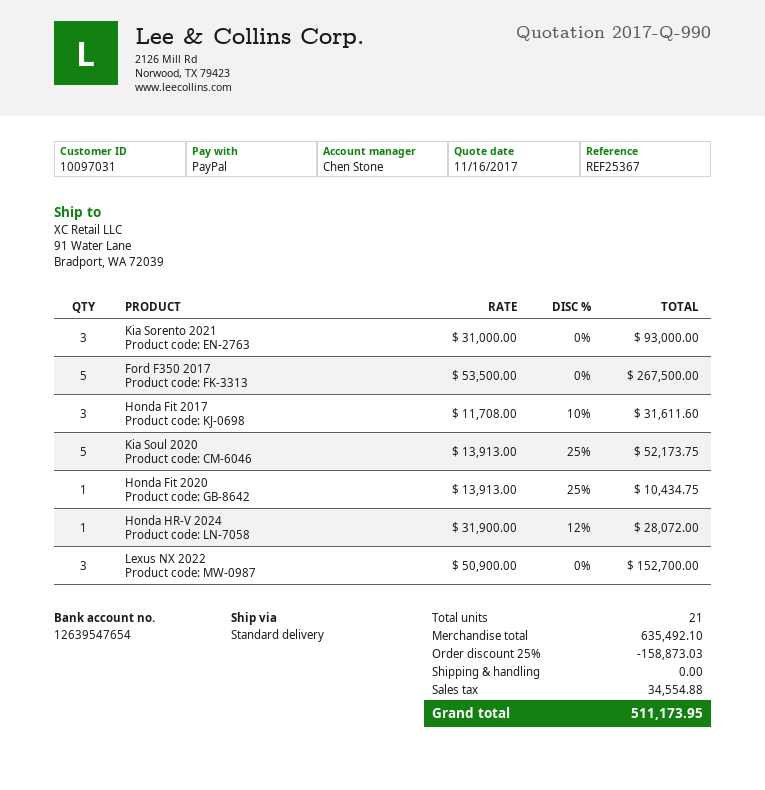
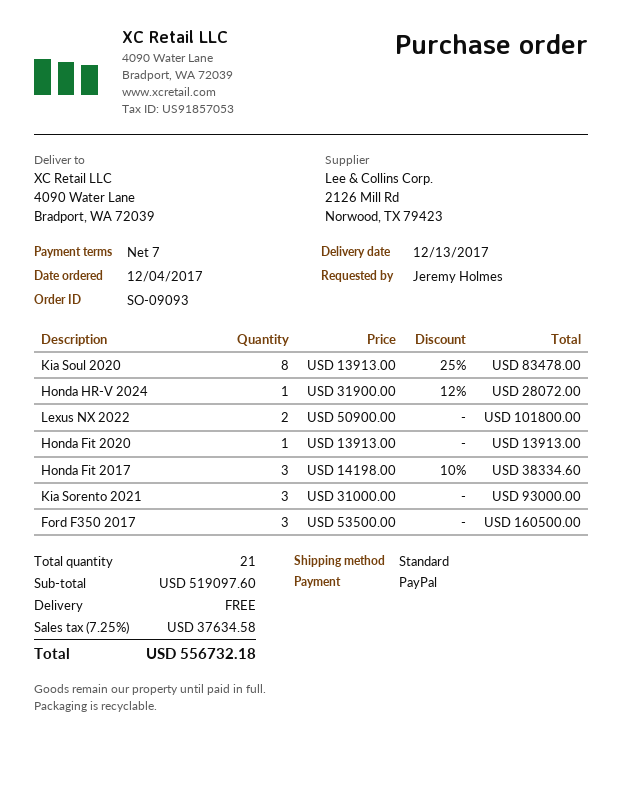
ship to: 91 Water Lane, Bradport, WA 72039 -> 4090 Water Lane, Bradport, WA 72039
Ford F350 2017: 5 x 53500.00 = 267500.00 -> 3 x 53500.00 = 160500.00
Honda Fit 2017: 3 x 11708.00 - 10% = 31611.60 -> 3 x 14198.00 - 10% = 38334.60
Kia Soul 2020: 5 x 13913.00 - 25% = 52173.75 -> 8 x 13913.00 - 25% = 83478.00
Honda Fit 2020: 1 x 13913.00 - 25% = 10434.75 -> 1 x 13913.00 = 13913.00
Lexus NX 2022: 3 x 50900.00 = 152700.00 -> 2 x 50900.00 = 101800.00
subtotal: 635492.10 -> 519097.60
discount: 25% = 158873.03 -> none
tax: 34554.88 -> 37634.58
total: 511173.95 -> 556732.18

